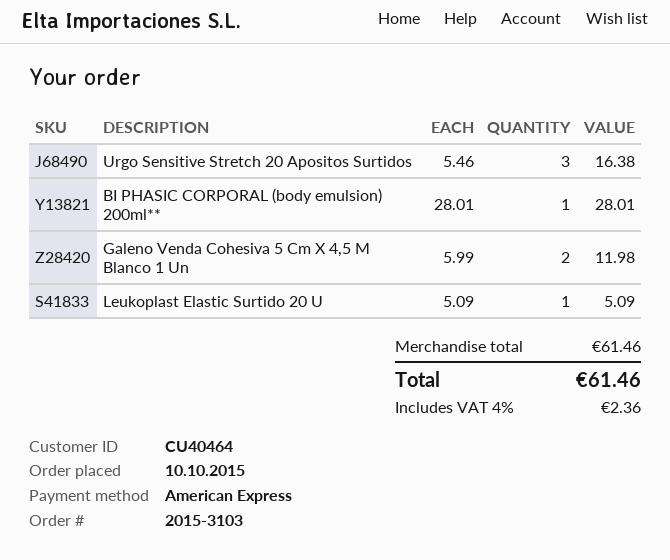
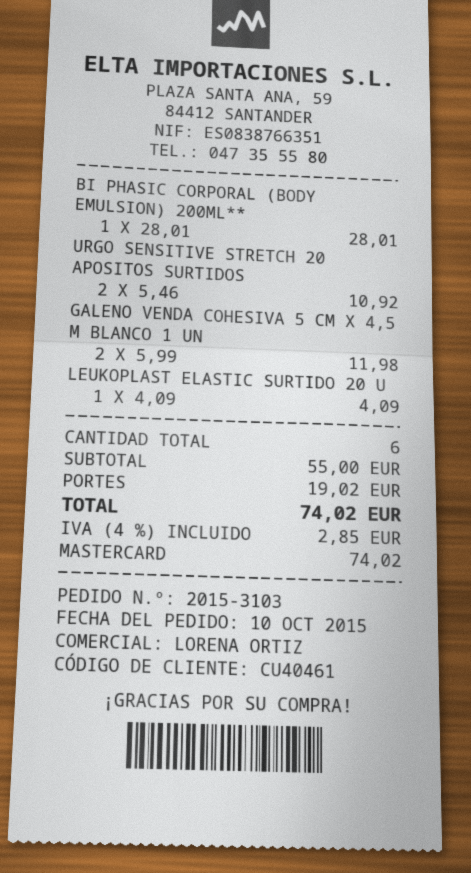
customer number: CU40464 -> CU40461
payment method: American Express -> Mastercard
Urgo Sensitive Stretch 20 Apositos Surtidos: 3 x 5.46 = 16.38 -> 2 x 5.46 = 10.92
Leukoplast Elastic Surtido 20 U: 1 x 5.09 = 5.09 -> 1 x 4.09 = 4.09
subtotal: 61.46 -> 55.00
shipping: none -> 19.02
tax: 4% = 2.36 -> 4% = 2.85
total: 61.46 -> 74.02

